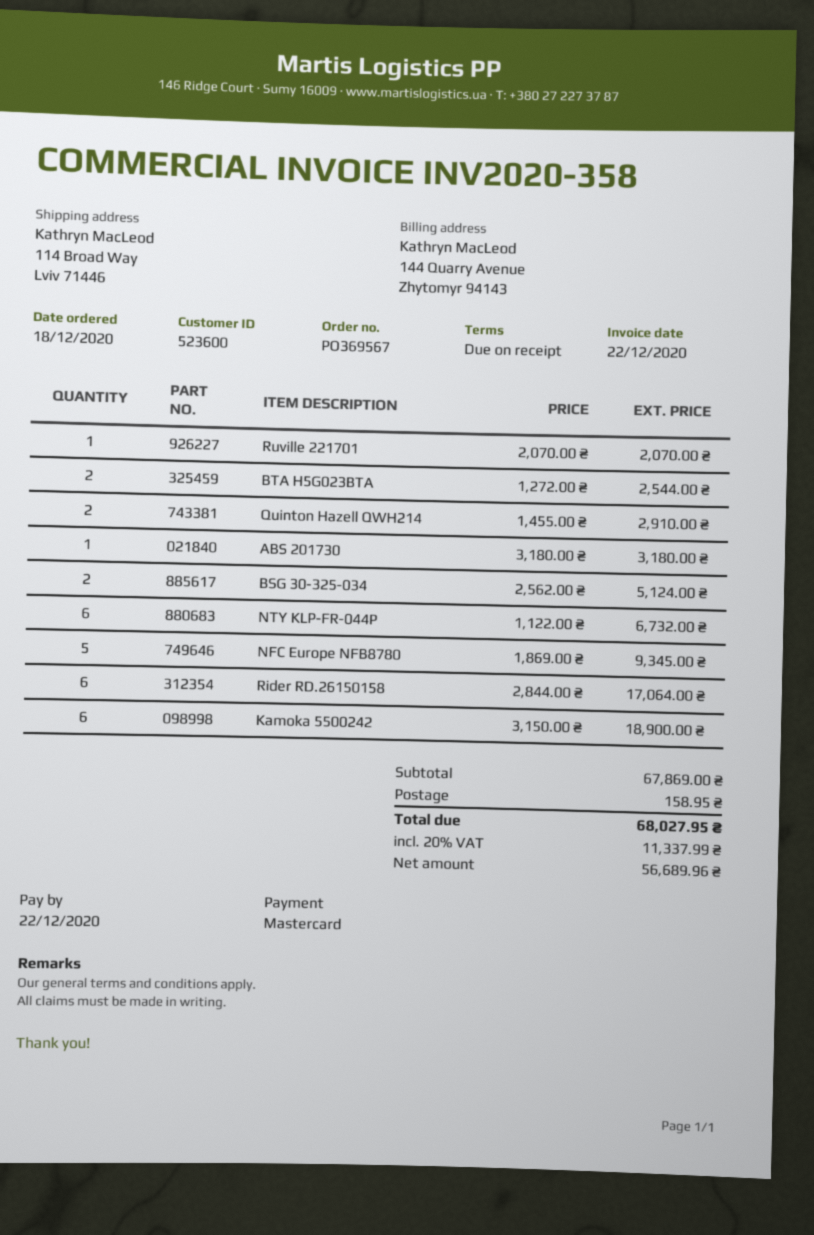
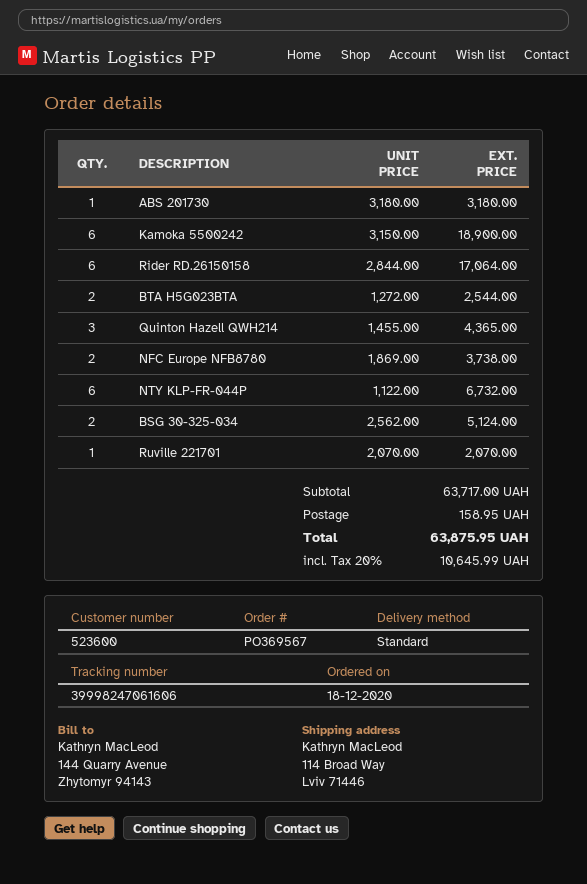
Quinton Hazell QWH214: 2 x 1455.00 = 2910.00 -> 3 x 1455.00 = 4365.00
NFC Europe NFB8780: 5 x 1869.00 = 9345.00 -> 2 x 1869.00 = 3738.00
subtotal: 67869.00 -> 63717.00
tax: 20% = 11337.99 -> 20% = 10645.99
total: 68027.95 -> 63875.95

